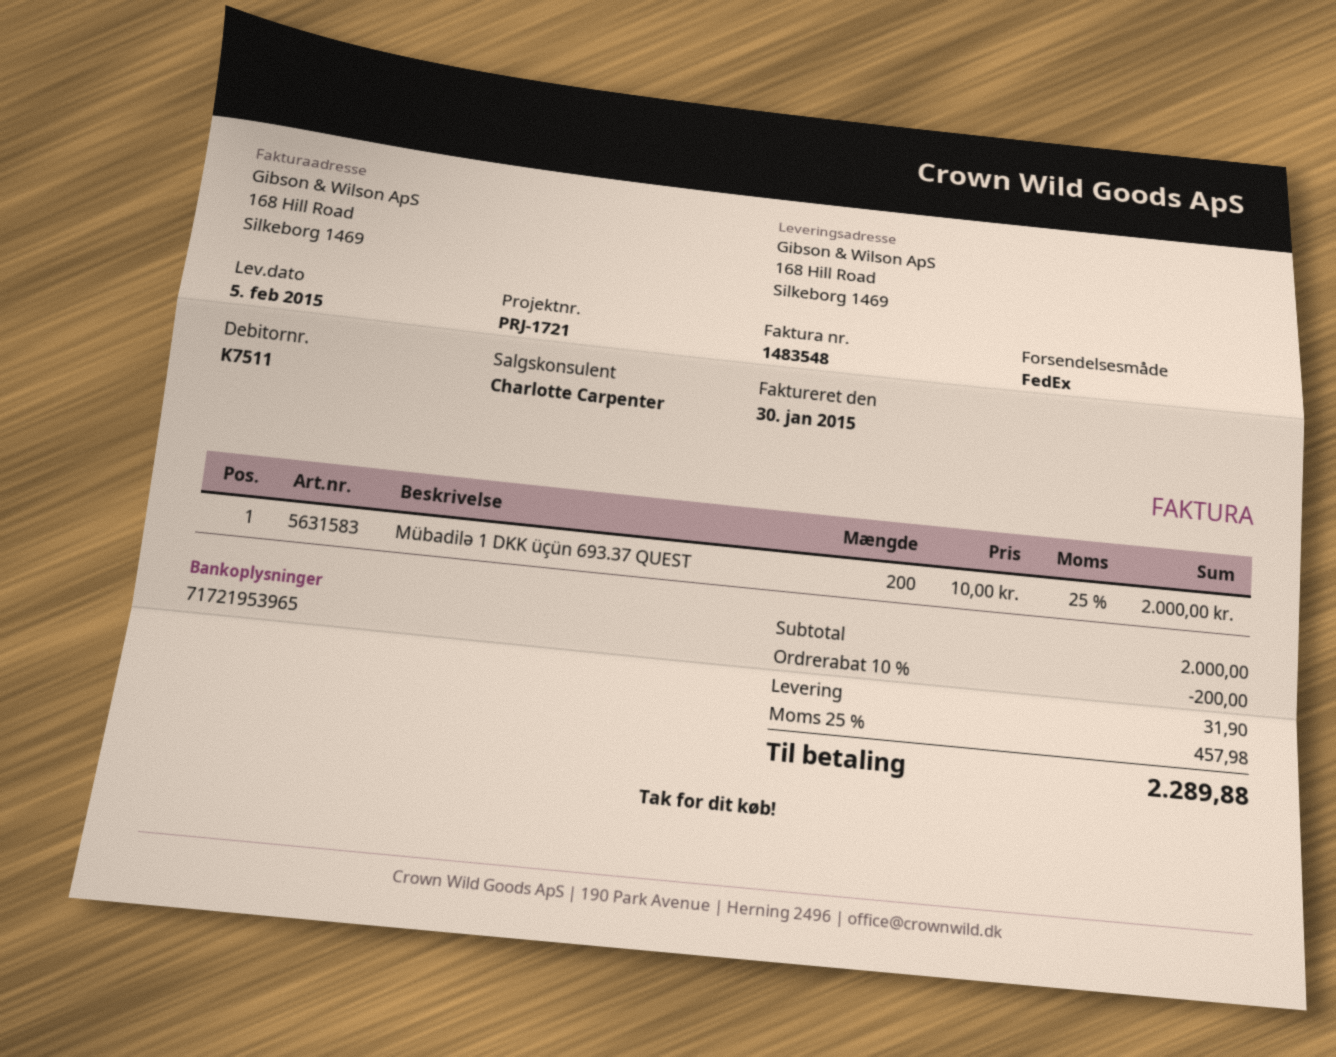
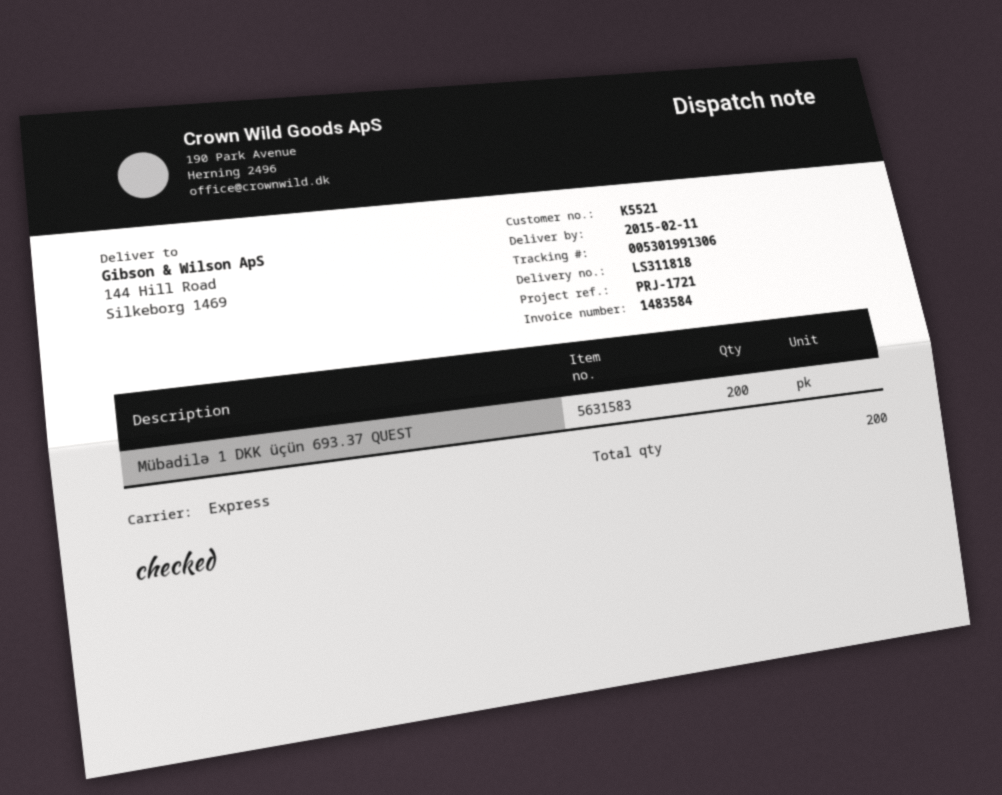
delivery date: 2015-02-05 -> 2015-02-11
invoice number: 1483548 -> 1483584
customer number: K7511 -> K5521
shipping method: FedEx -> express
ship to: 168 Hill Road, Silkeborg 1469 -> 144 Hill Road, Silkeborg 1469

